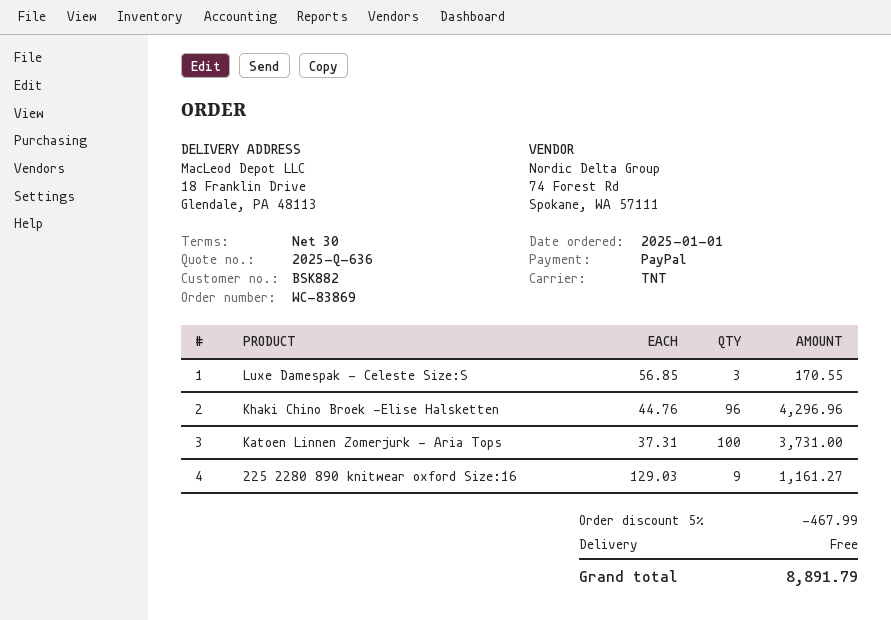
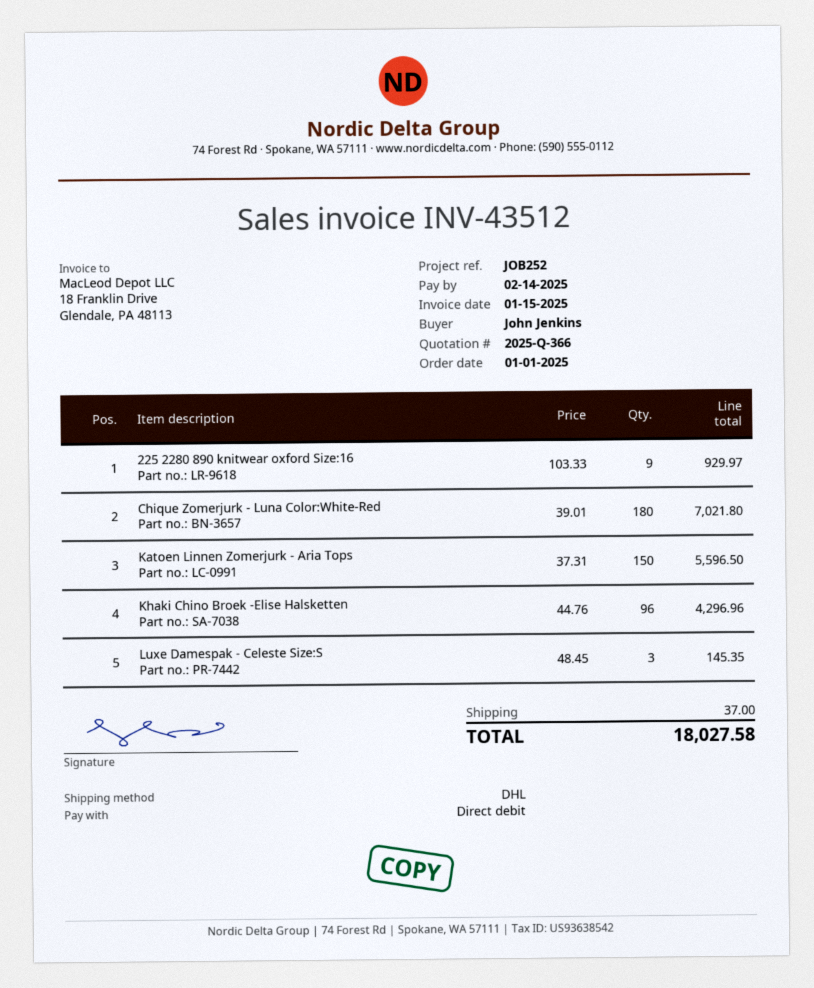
quote number: 2025-Q-636 -> 2025-Q-366
payment method: PayPal -> direct debit
shipping method: TNT -> DHL
Luxe Damespak - Celeste Size:S: 3 x 56.85 = 170.55 -> 3 x 48.45 = 145.35
Katoen Linnen Zomerjurk - Aria Tops: 100 x 37.31 = 3731.00 -> 150 x 37.31 = 5596.50
225 2280 890 knitwear oxford Size:16: 9 x 129.03 = 1161.27 -> 9 x 103.33 = 929.97
Chique Zomerjurk - Luna Color:White-Red: none -> 180 x 39.01 = 7021.80
discount: 5% = 467.99 -> none
shipping: 0.00 -> 37.00
total: 8891.79 -> 18027.58

